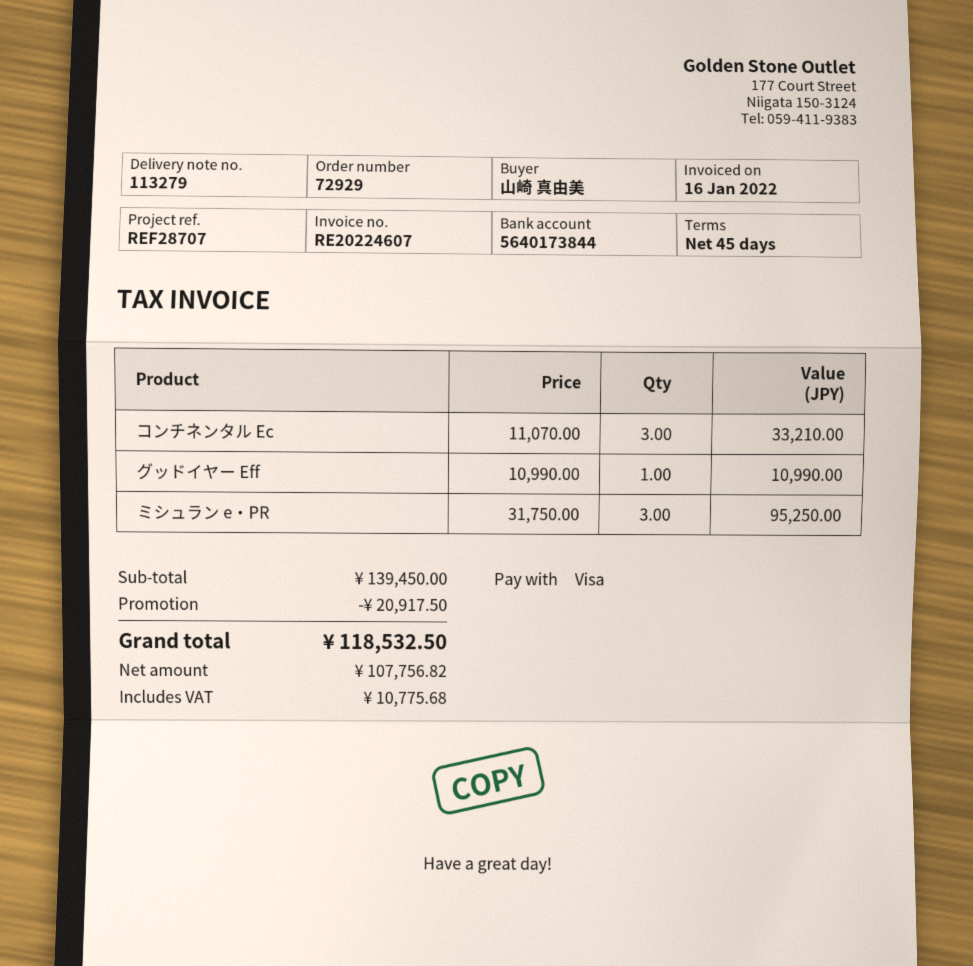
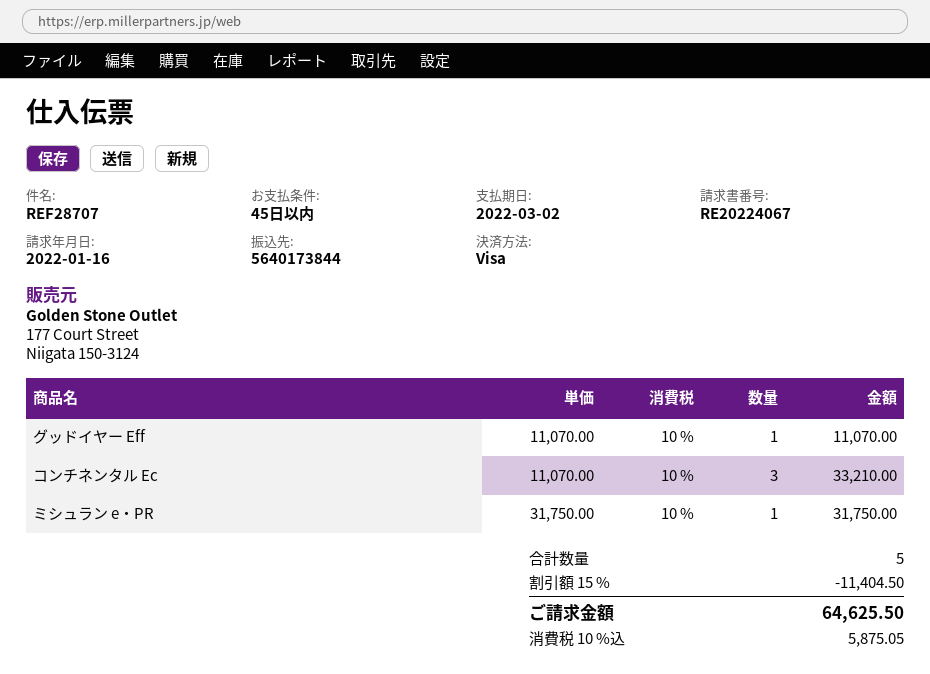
invoice number: RE20224607 -> RE20224067
グッドイヤー Eff: 1 x 10990.00 = 10990.00 -> 1 x 11070.00 = 11070.00
ミシュラン e・PR: 3 x 31750.00 = 95250.00 -> 1 x 31750.00 = 31750.00
discount: 20917.50 -> 11404.50
tax: 10775.68 -> 5875.05
total: 118532.50 -> 64625.50

